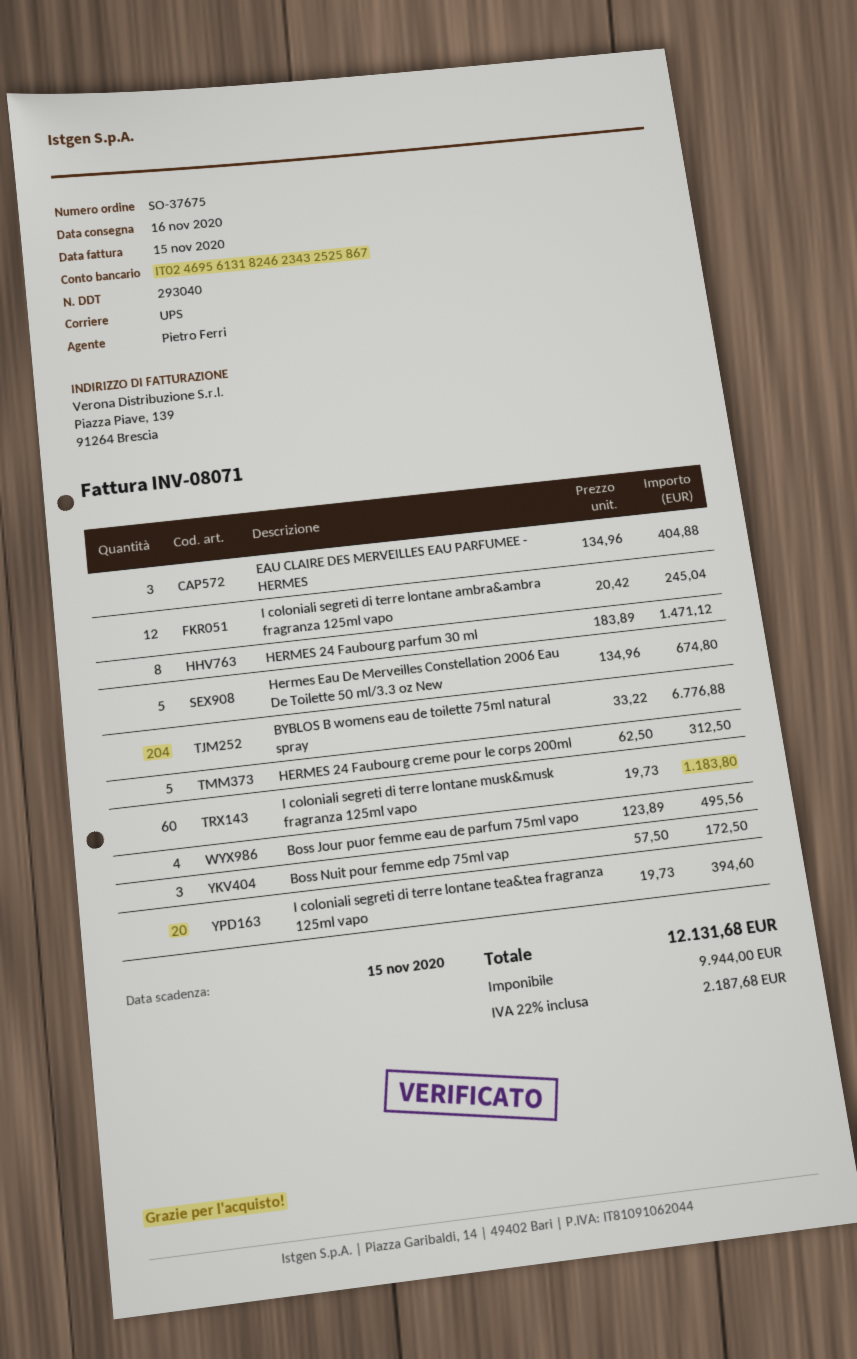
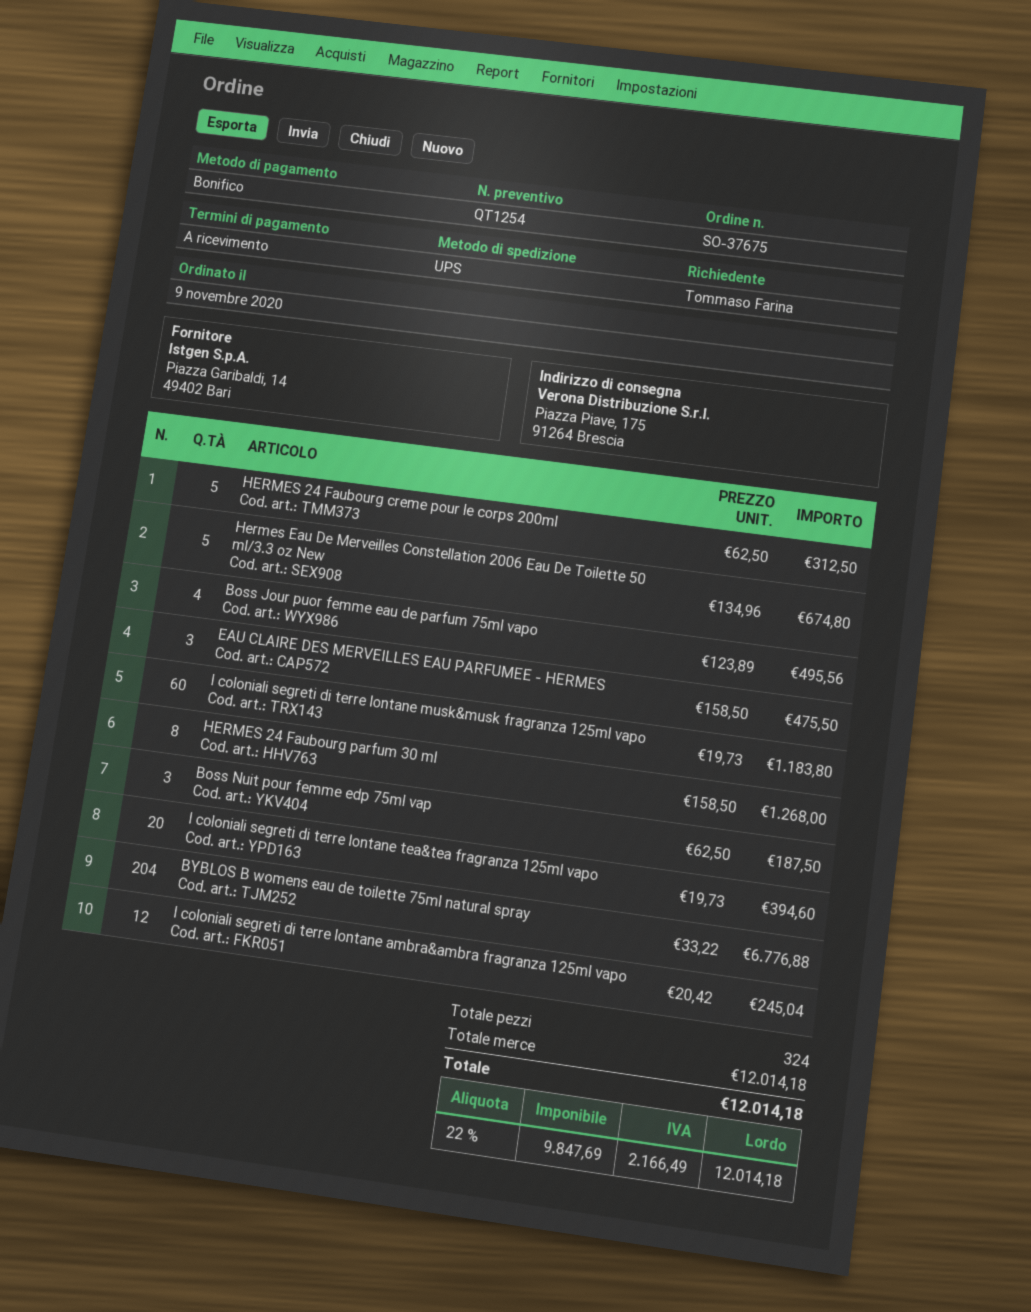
EAU CLAIRE DES MERVEILLES EAU PARFUMEE - HERMES: 3 x 134.96 = 404.88 -> 3 x 158.50 = 475.50
HERMES 24 Faubourg parfum 30 ml: 8 x 183.89 = 1471.12 -> 8 x 158.50 = 1268.00
Boss Nuit pour femme edp 75ml vap: 3 x 57.50 = 172.50 -> 3 x 62.50 = 187.50
net: 9944.00 -> 9847.69
tax: 22% = 2187.68 -> 22% = 2166.49
total: 12131.68 -> 12014.18

